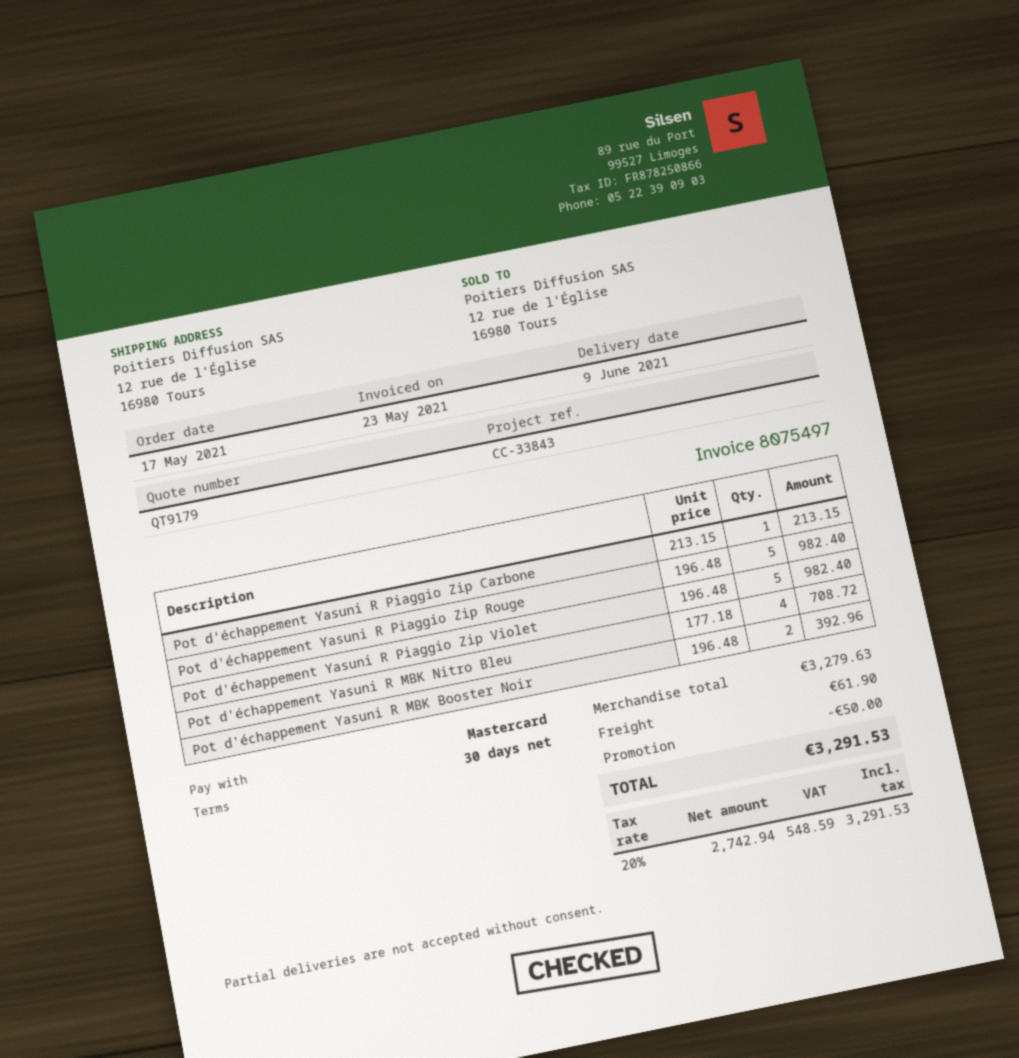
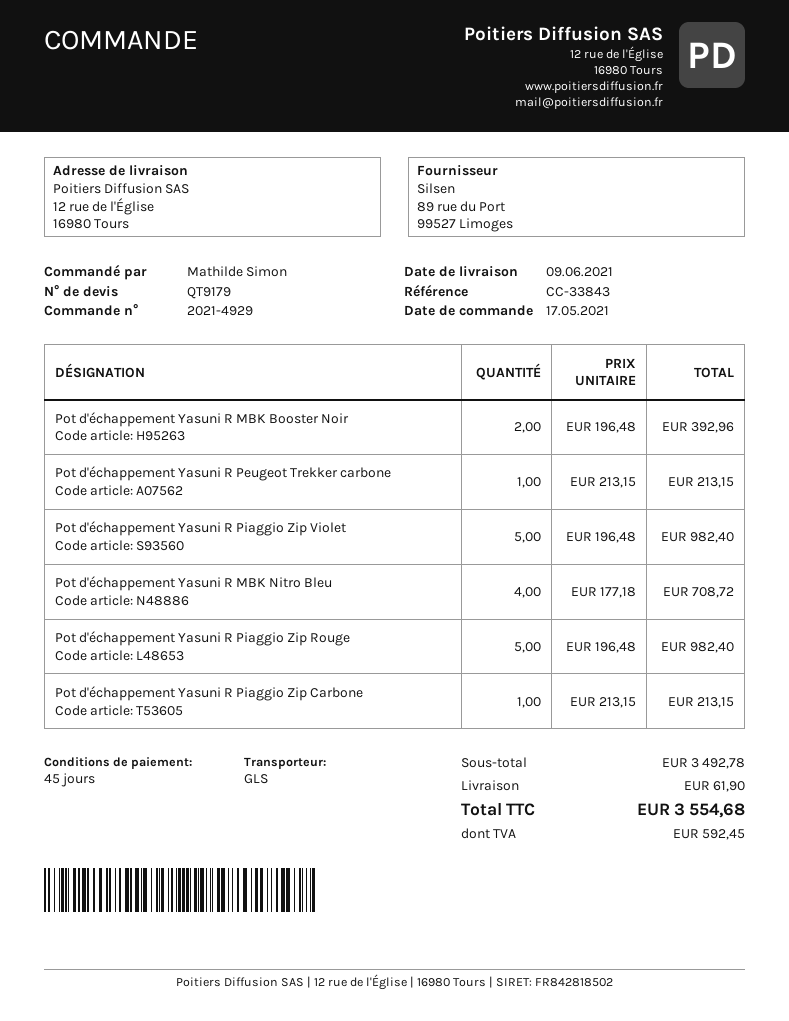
payment terms: 30 days -> 45 days
Pot d'échappement Yasuni R Peugeot Trekker carbone: none -> 1 x 213.15 = 213.15
subtotal: 3279.63 -> 3492.78
discount: 50.00 -> none
tax: 548.59 -> 592.45
total: 3291.53 -> 3554.68

